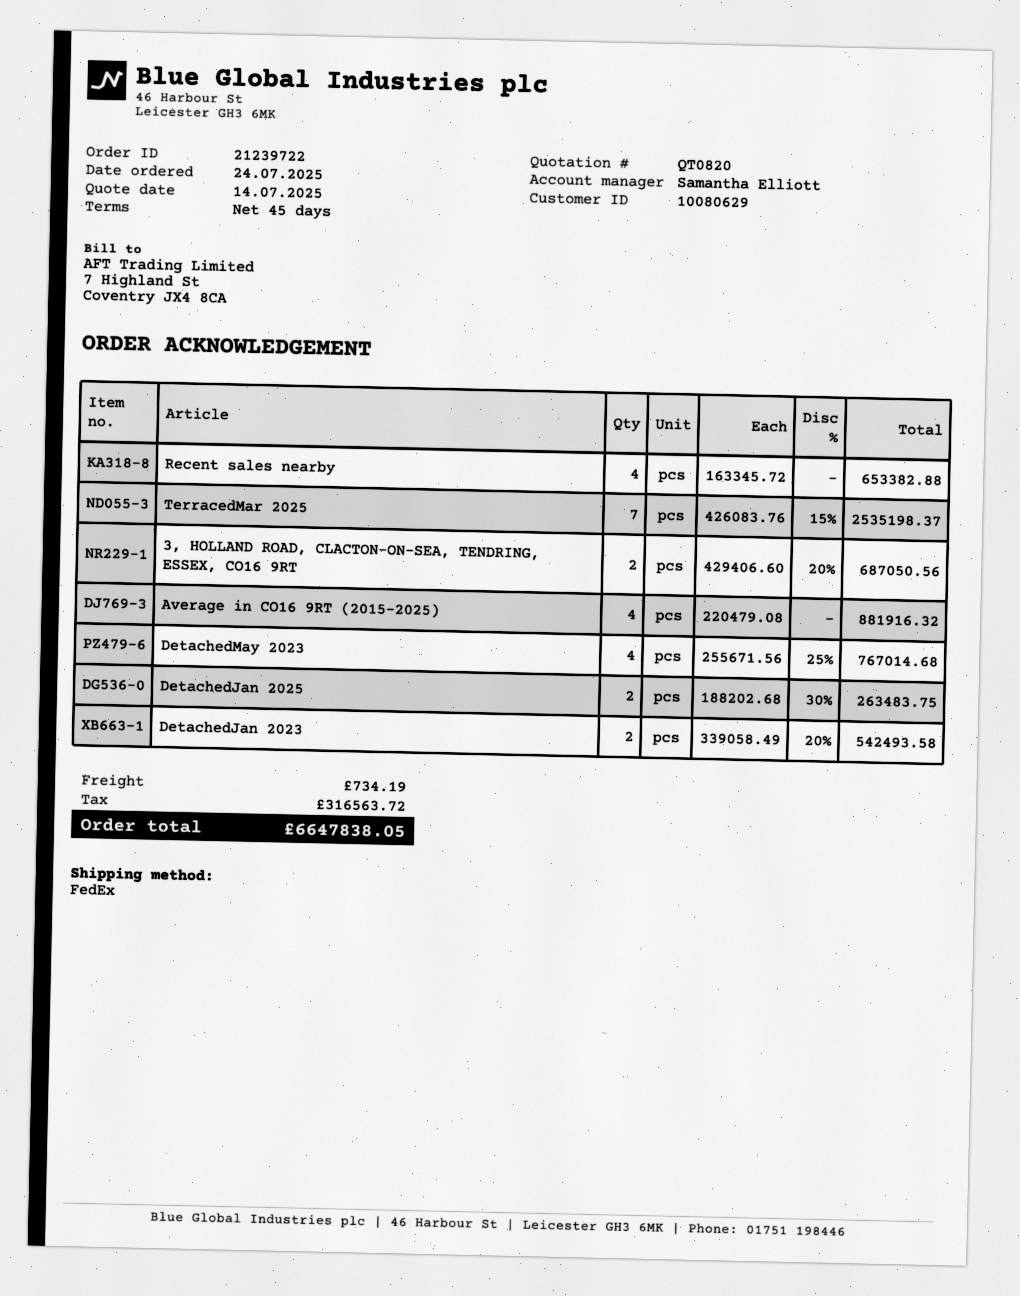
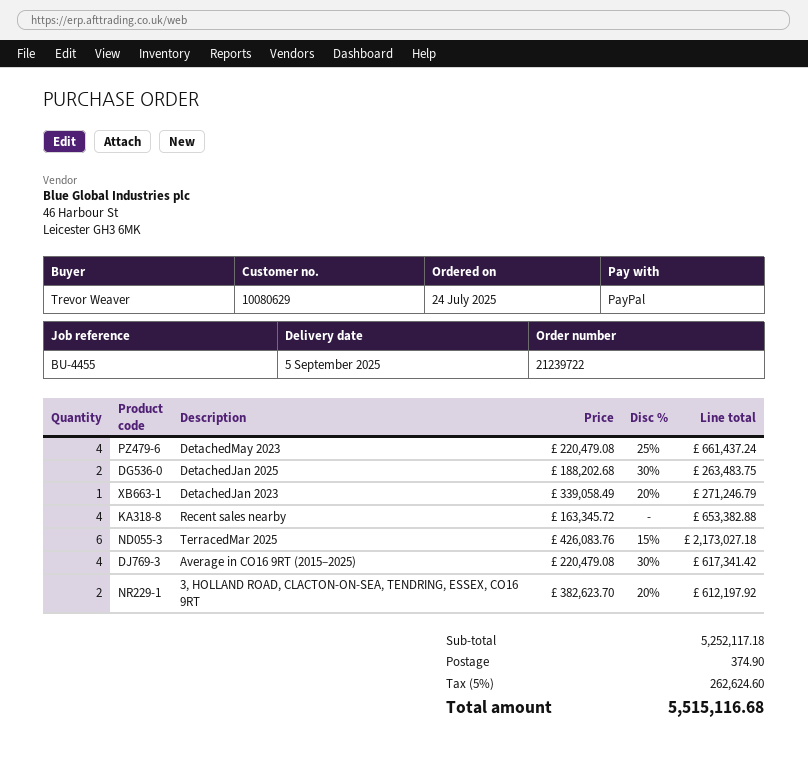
TerracedMar 2025: 7 x 426083.76 - 15% = 2535198.37 -> 6 x 426083.76 - 15% = 2173027.18
3, HOLLAND ROAD, CLACTON-ON-SEA, TENDRING, ESSEX, CO16 9RT: 2 x 429406.60 - 20% = 687050.56 -> 2 x 382623.70 - 20% = 612197.92
Average in CO16 9RT (2015–2025): 4 x 220479.08 = 881916.32 -> 4 x 220479.08 - 30% = 617341.42
DetachedMay 2023: 4 x 255671.56 - 25% = 767014.68 -> 4 x 220479.08 - 25% = 661437.24
DetachedJan 2023: 2 x 339058.49 - 20% = 542493.58 -> 1 x 339058.49 - 20% = 271246.79
shipping: 734.19 -> 374.90
tax: 316563.72 -> 262624.60
total: 6647838.05 -> 5515116.68

